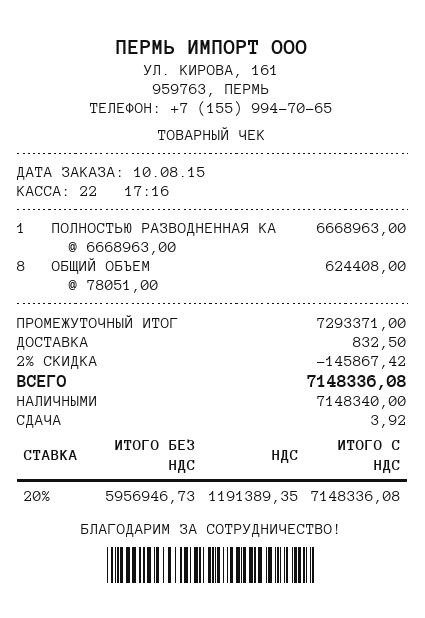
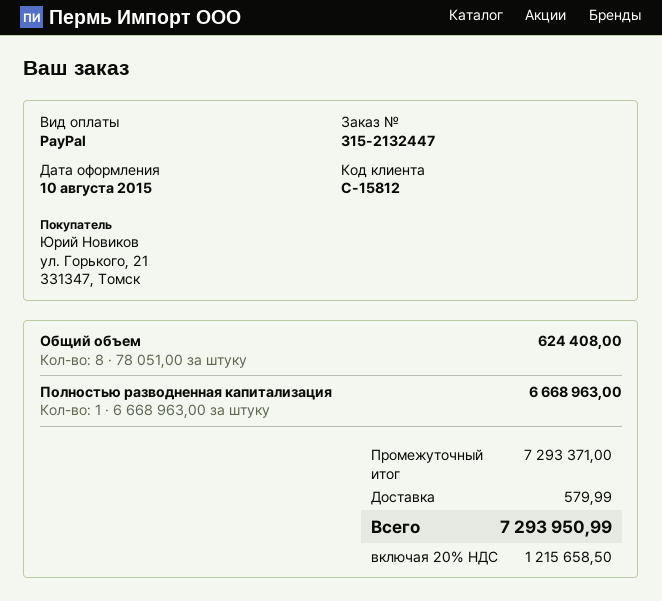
payment method: cash -> PayPal
discount: 2% = 145867.42 -> none
shipping: 832.50 -> 579.99
tax: 20% = 1191389.35 -> 20% = 1215658.50
total: 7148336.08 -> 7293950.99

